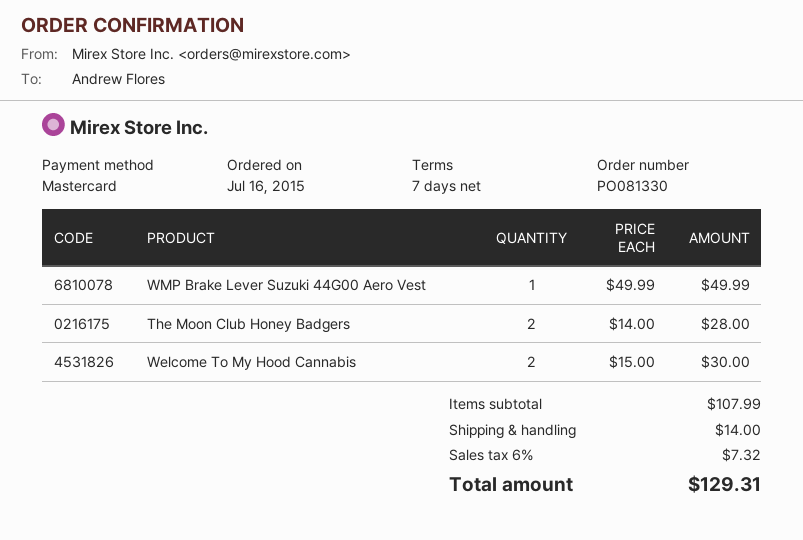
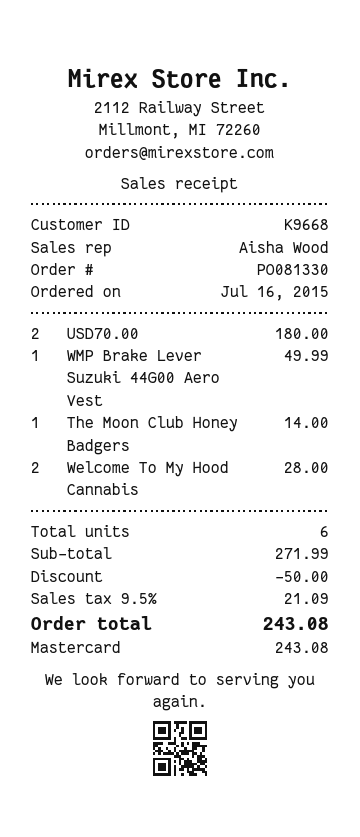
The Moon Club Honey Badgers: 2 for 28.00 -> 1 for 14.00
Welcome To My Hood Cannabis: 2 for 30.00 -> 2 for 28.00
USD70.00: none -> 2 for 180.00
subtotal: 107.99 -> 271.99
discount: none -> 50.00
shipping: 14.00 -> none
tax: 6% = 7.32 -> 9.5% = 21.09
total: 129.31 -> 243.08

